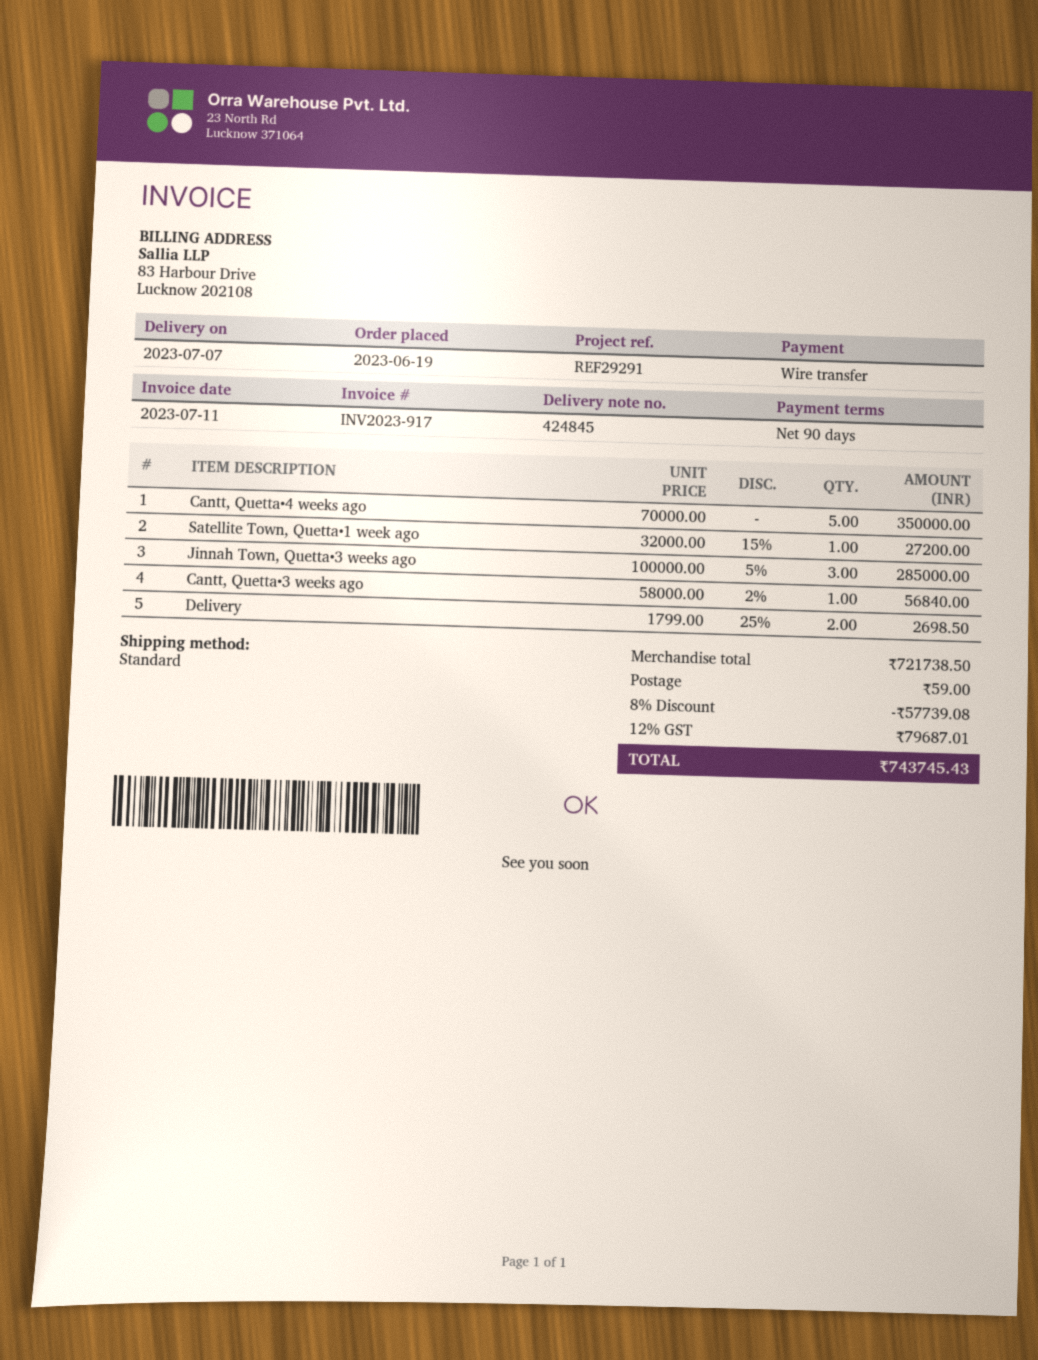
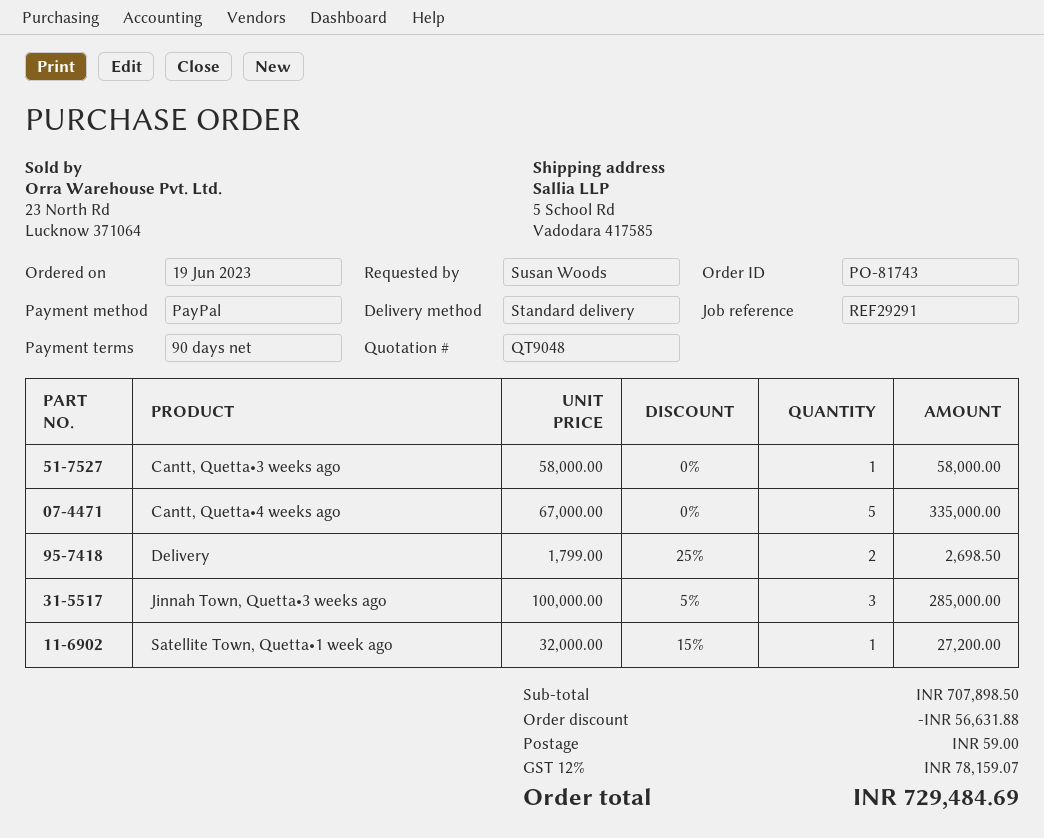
payment method: bank transfer -> PayPal
Cantt, Quetta•4 weeks ago: 5 x 70000.00 = 350000.00 -> 5 x 67000.00 = 335000.00
Cantt, Quetta•3 weeks ago: 1 x 58000.00 - 2% = 56840.00 -> 1 x 58000.00 = 58000.00
subtotal: 721738.50 -> 707898.50
discount: 57739.08 -> 56631.88
tax: 12% = 79687.01 -> 12% = 78159.07
total: 743745.43 -> 729484.69

